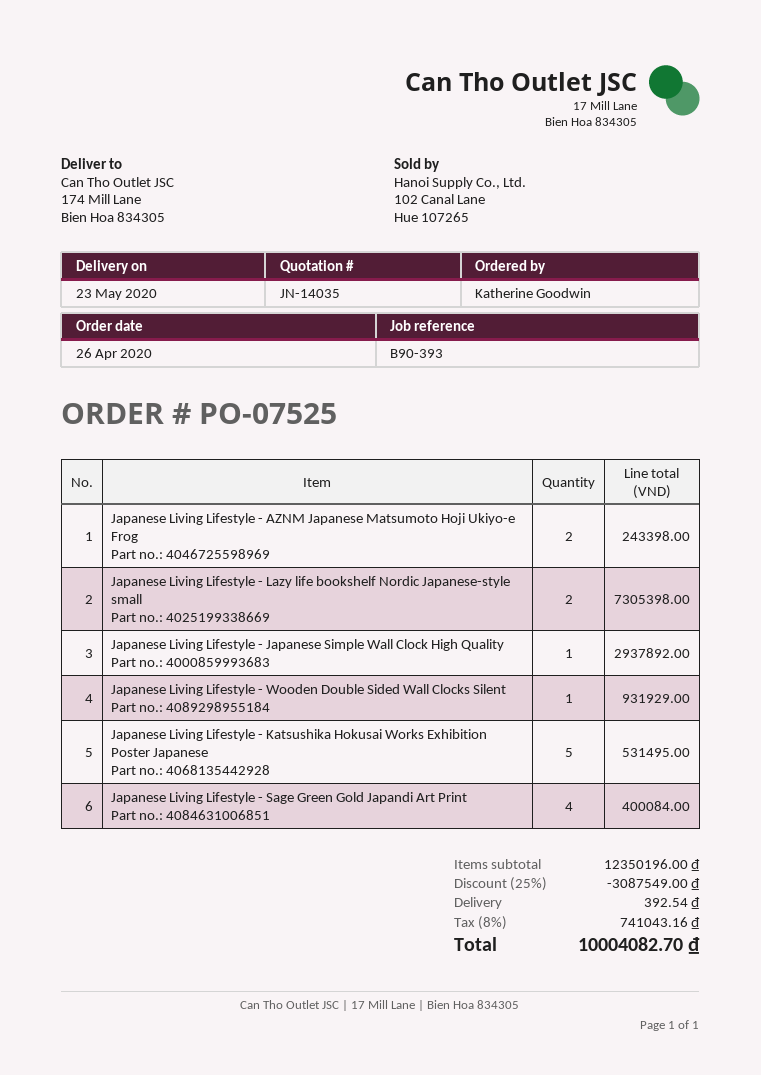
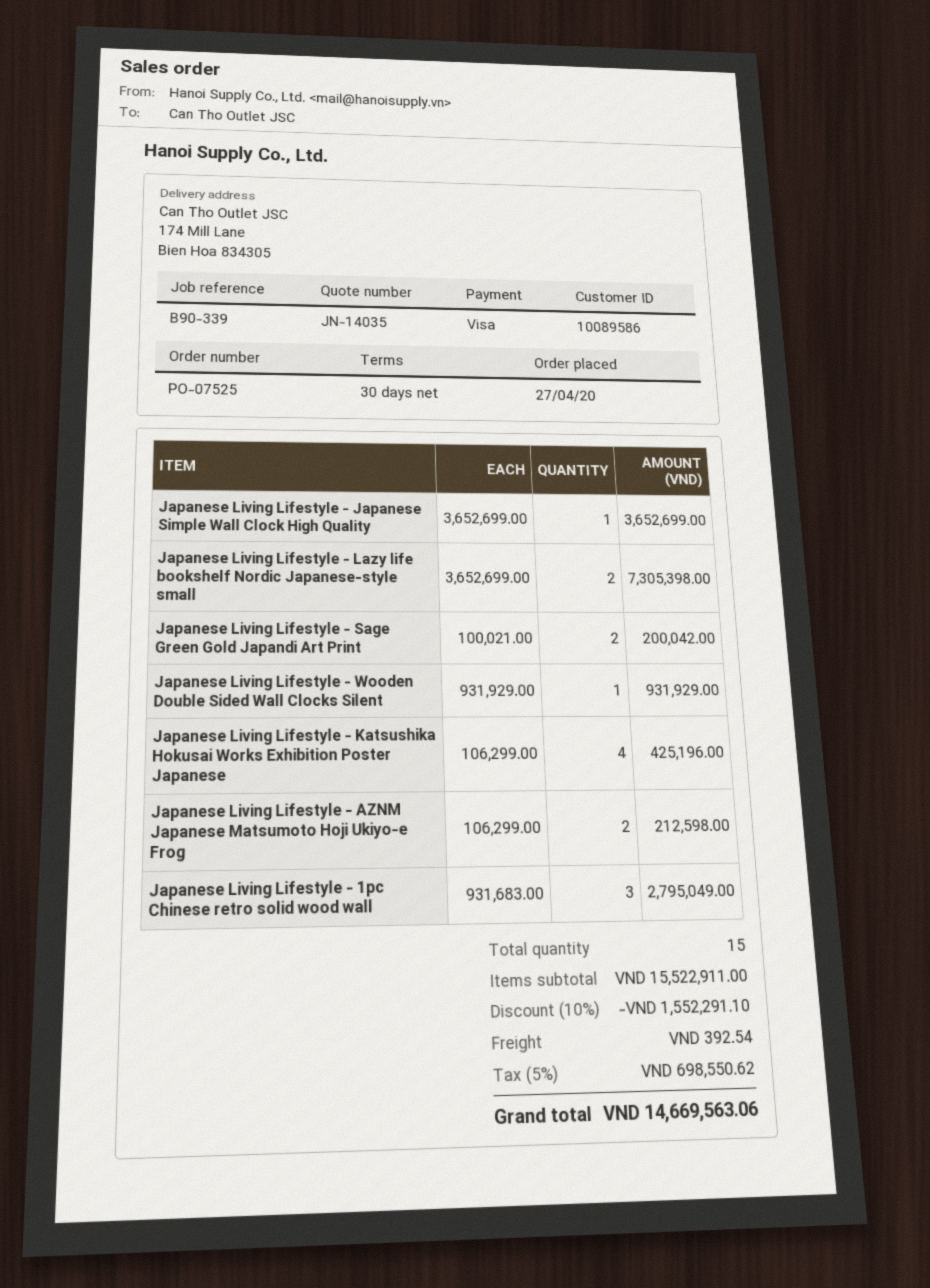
order date: 2020-04-26 -> 2020-04-27
reference: B90-393 -> B90-339
Japanese Living Lifestyle - AZNM Japanese Matsumoto Hoji Ukiyo-e Frog: 2 for 243398.00 -> 2 for 212598.00
Japanese Living Lifestyle - Japanese Simple Wall Clock High Quality: 1 for 2937892.00 -> 1 for 3652699.00
Japanese Living Lifestyle - Katsushika Hokusai Works Exhibition Poster Japanese: 5 for 531495.00 -> 4 for 425196.00
Japanese Living Lifestyle - Sage Green Gold Japandi Art Print: 4 for 400084.00 -> 2 for 200042.00
Japanese Living Lifestyle - 1pc Chinese retro solid wood wall: none -> 3 for 2795049.00
subtotal: 12350196.00 -> 15522911.00
discount: 25% = 3087549.00 -> 10% = 1552291.10
tax: 8% = 741043.16 -> 5% = 698550.62
total: 10004082.70 -> 14669563.06

